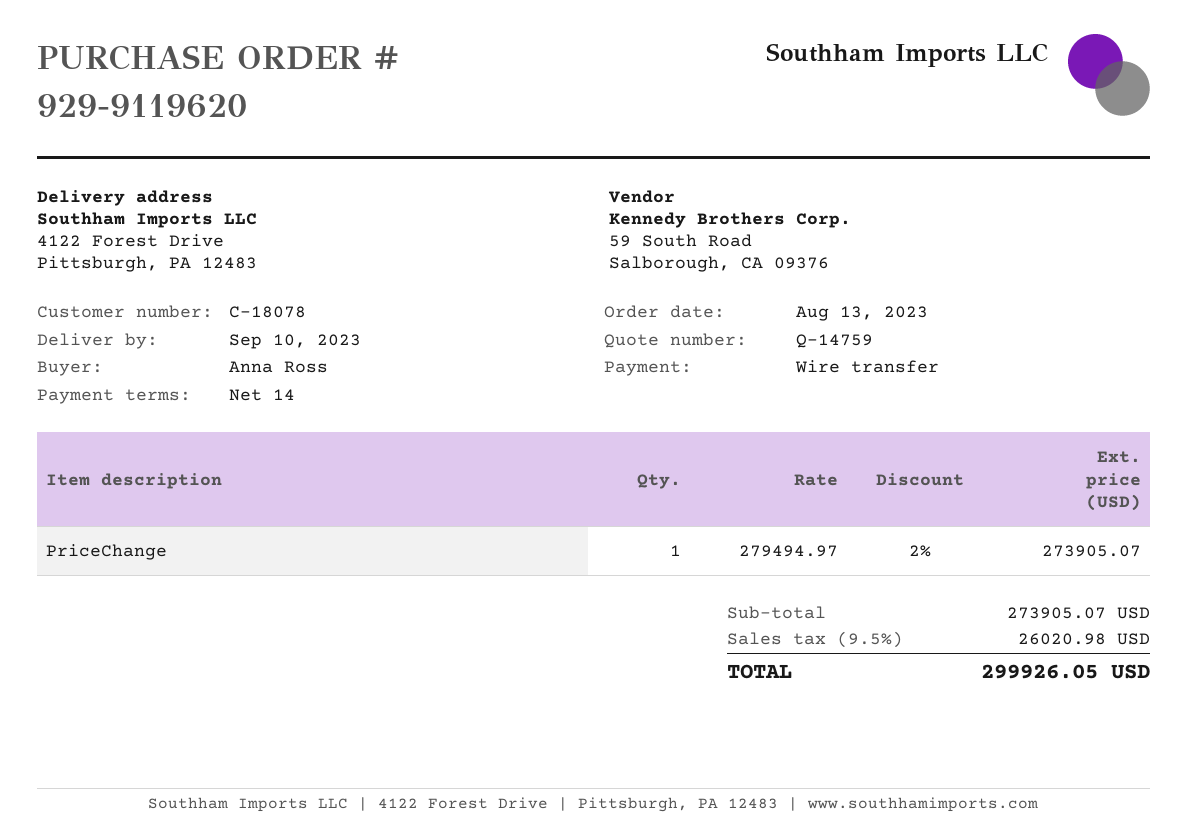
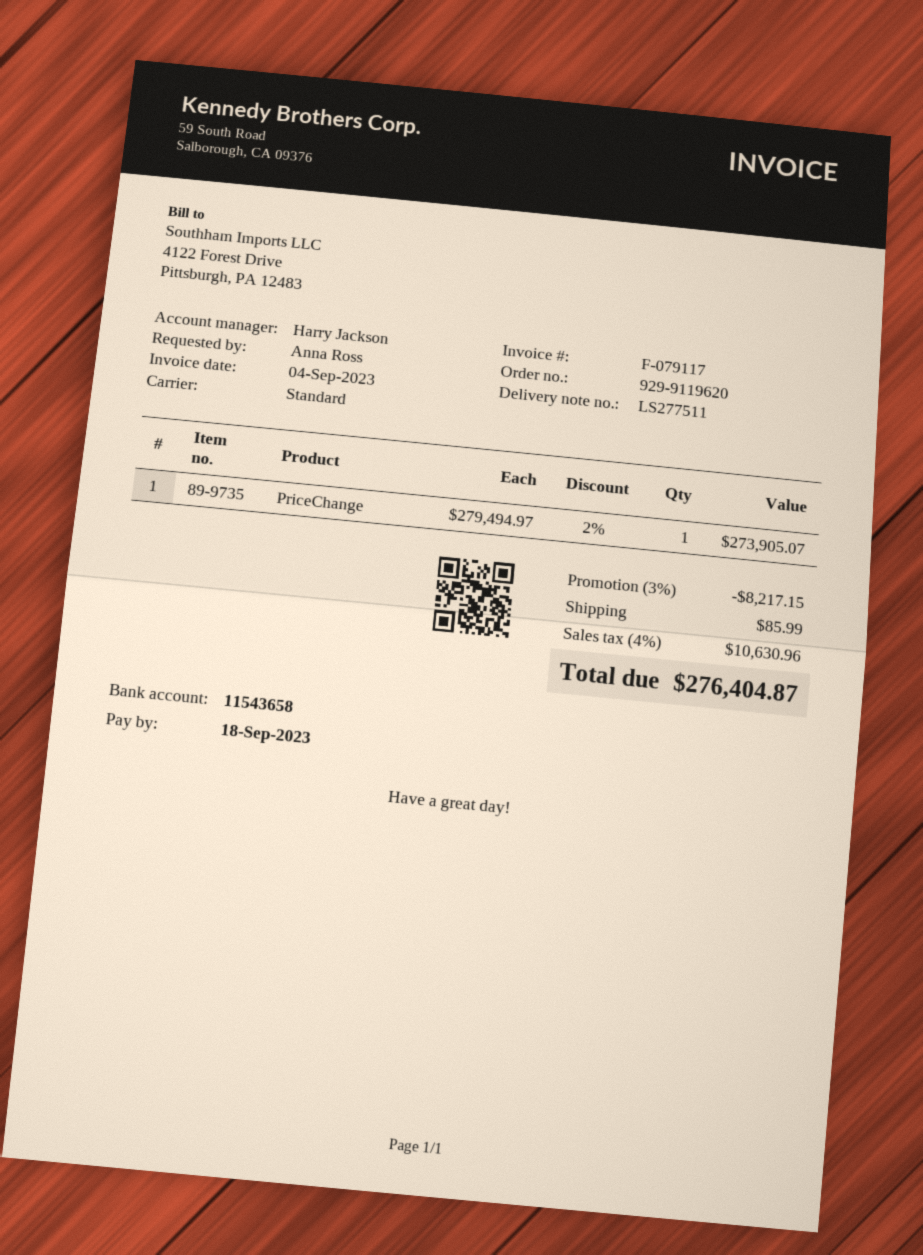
discount: none -> 3% = 8217.15
shipping: none -> 85.99
tax: 9.5% = 26020.98 -> 4% = 10630.96
total: 299926.05 -> 276404.87

